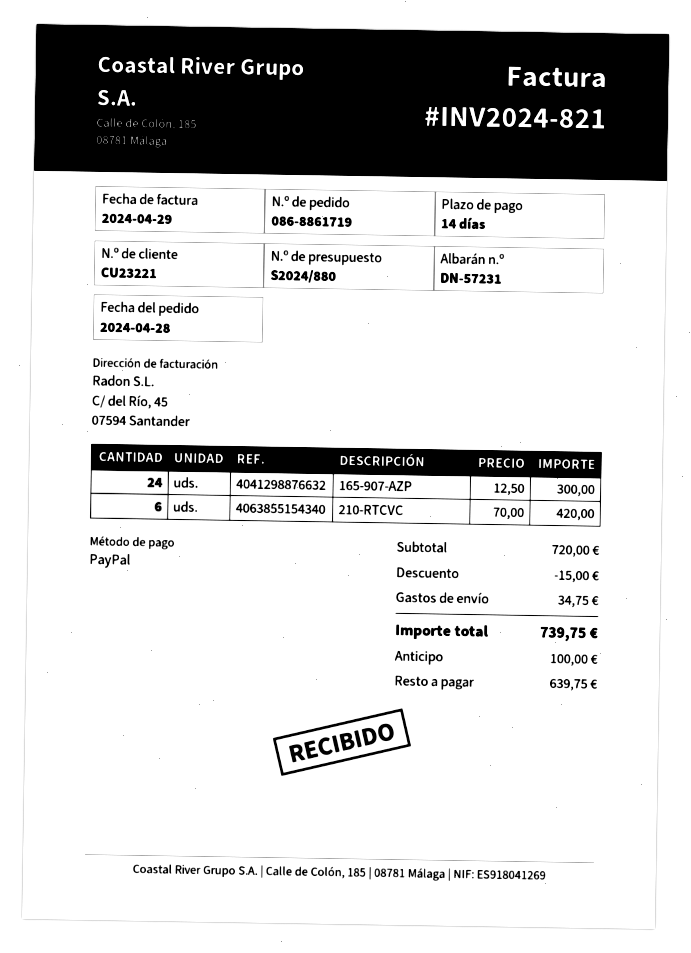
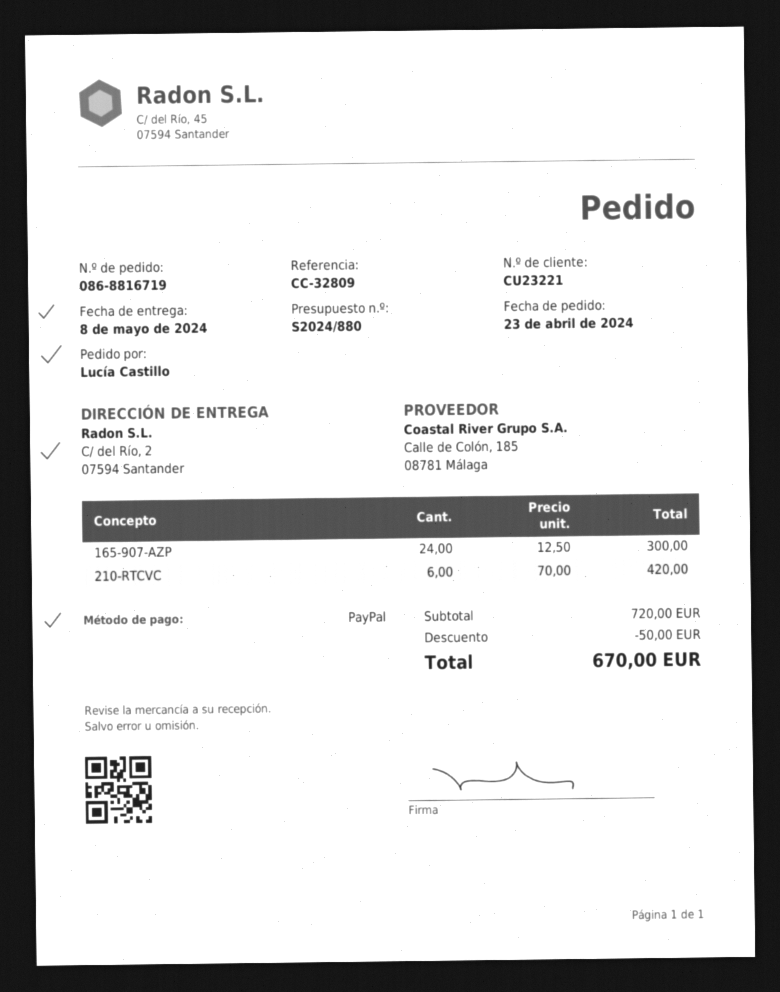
order number: 086-8861719 -> 086-8816719
order date: 2024-04-28 -> 2024-04-23
discount: 15.00 -> 50.00
shipping: 34.75 -> none
total: 739.75 -> 670.00

